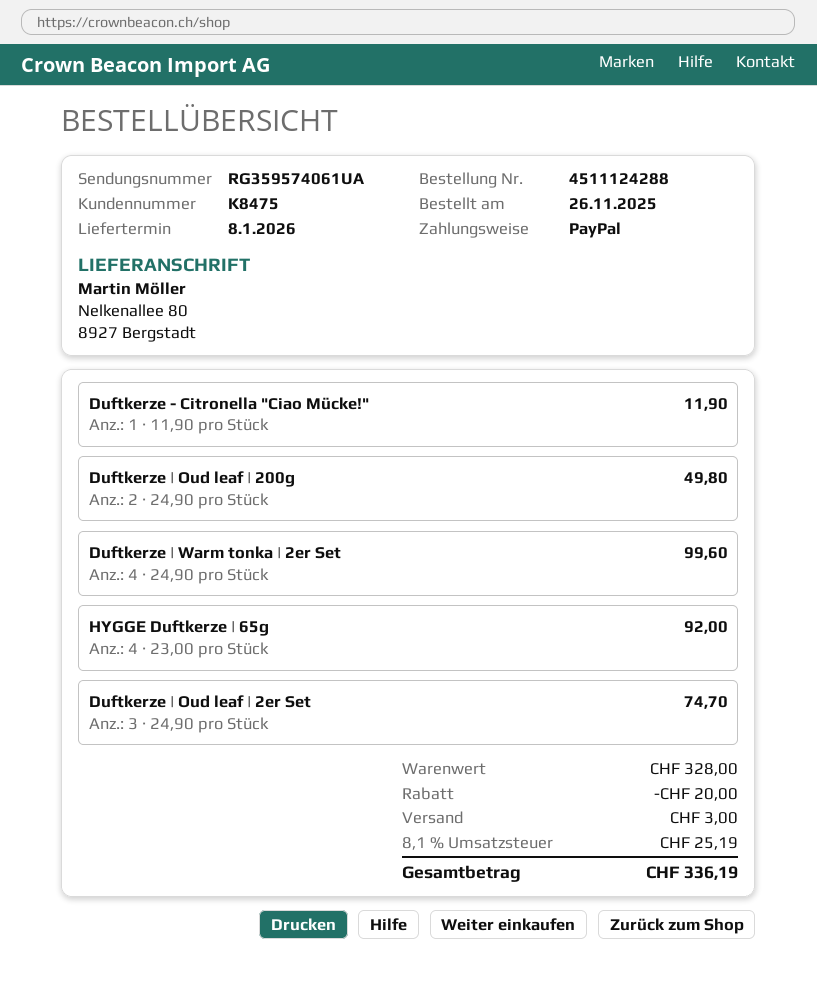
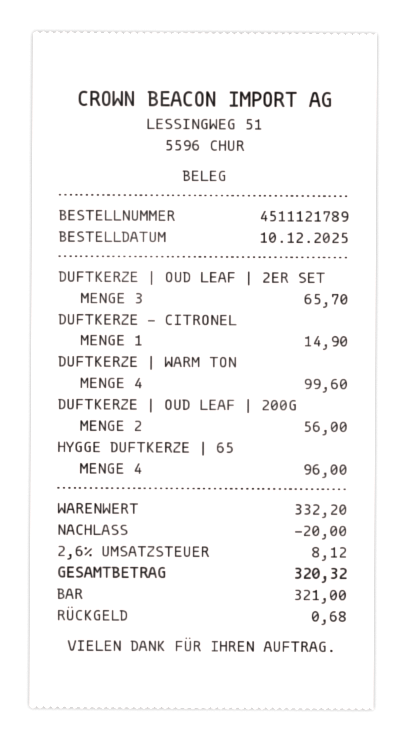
order number: 4511124288 -> 4511121789
order date: 2025-11-26 -> 2025-12-10
payment method: PayPal -> cash
Duftkerze - Citronella "Ciao Mücke!": 1 for 11.90 -> 1 for 14.90
Duftkerze | Oud leaf | 200g: 2 for 49.80 -> 2 for 56.00
HYGGE Duftkerze | 65g: 4 for 92.00 -> 4 for 96.00
Duftkerze | Oud leaf | 2er Set: 3 for 74.70 -> 3 for 65.70
subtotal: 328.00 -> 332.20
shipping: 3.00 -> none
tax: 8.1% = 25.19 -> 2.6% = 8.12
total: 336.19 -> 320.32

